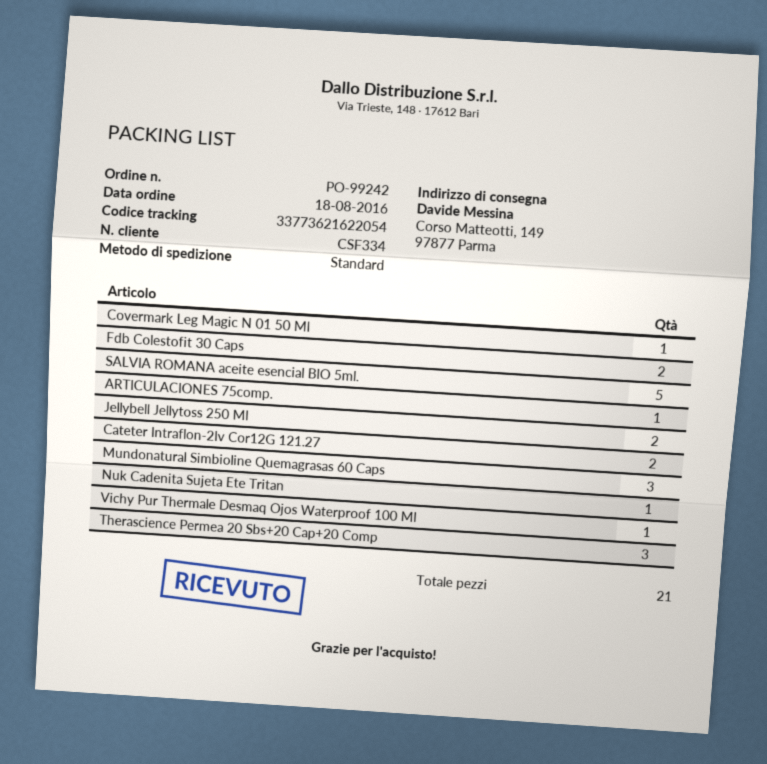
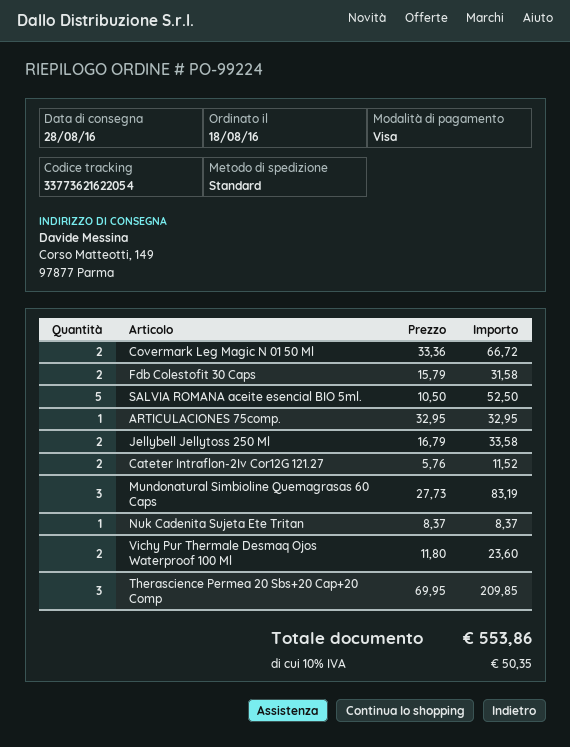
order number: PO-99242 -> PO-99224
Covermark Leg Magic N 01 50 Ml: 1 -> 2
Vichy Pur Thermale Desmaq Ojos Waterproof 100 Ml: 1 -> 2

